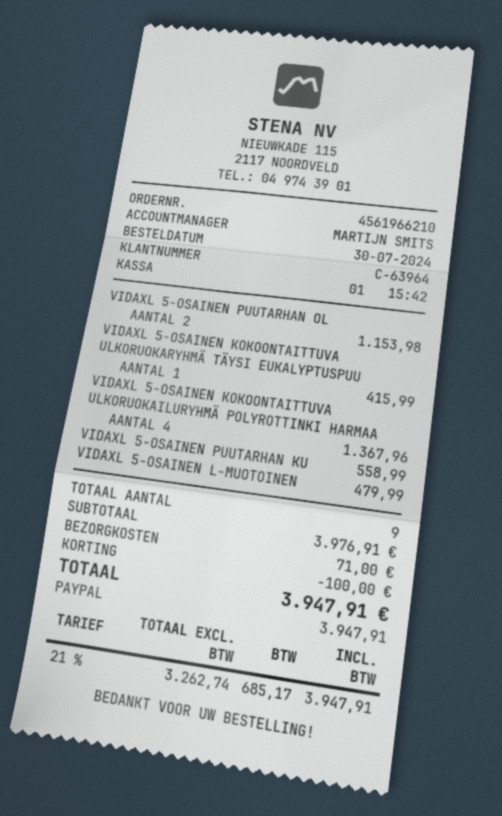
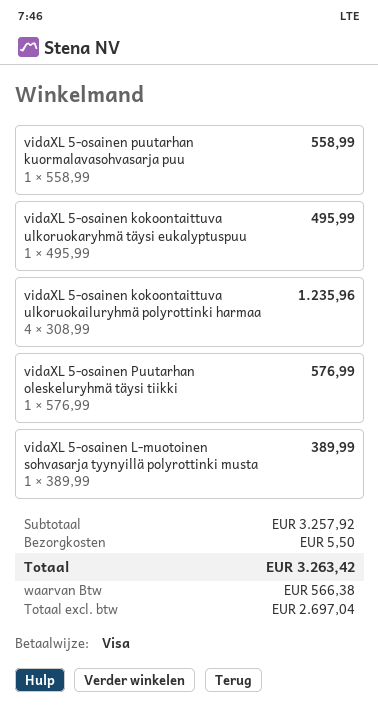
payment method: PayPal -> Visa
VIDAXL 5-OSAINEN PUUTARHAN OL: 2 for 1153.98 -> 1 for 576.99
VIDAXL 5-OSAINEN KOKOONTAITTUVA ULKORUOKARYHMÄ TÄYSI EUKALYPTUSPUU: 1 for 415.99 -> 1 for 495.99
VIDAXL 5-OSAINEN KOKOONTAITTUVA ULKORUOKAILURYHMÄ POLYROTTINKI HARMAA: 4 for 1367.96 -> 4 for 1235.96
VIDAXL 5-OSAINEN L-MUOTOINEN: 1 for 479.99 -> 1 for 389.99
subtotal: 3976.91 -> 3257.92
discount: 100.00 -> none
shipping: 71.00 -> 5.50
net: 3262.74 -> 2697.04
tax: 685.17 -> 566.38
total: 3947.91 -> 3263.42

